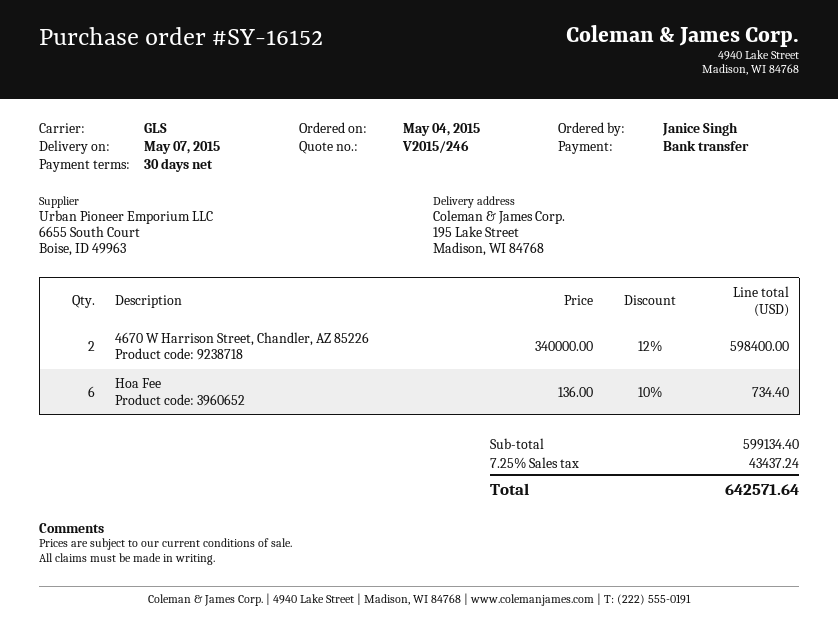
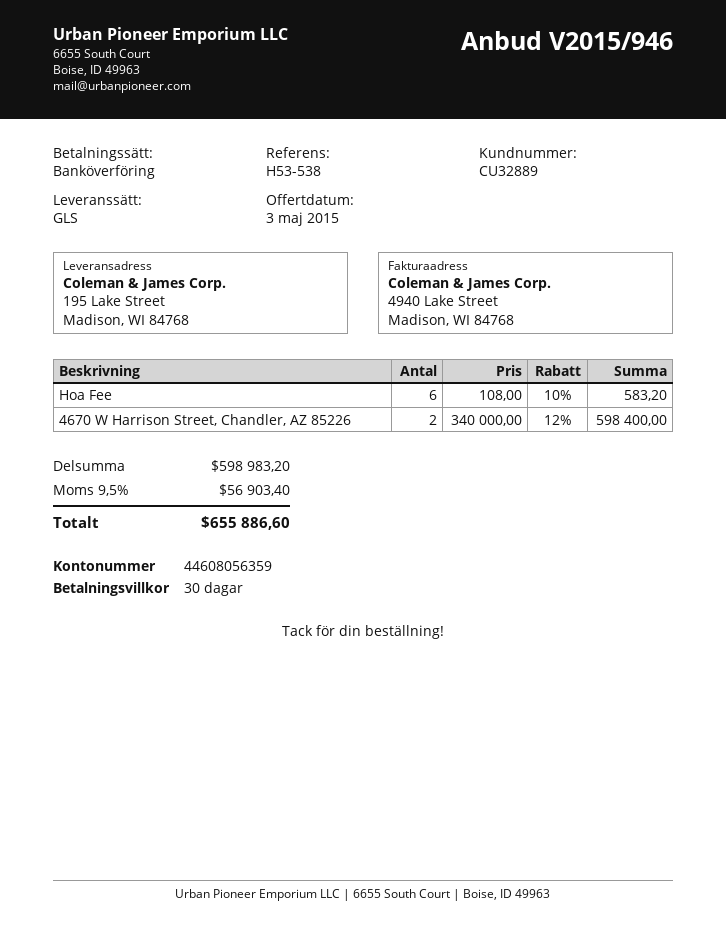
quote number: V2015/246 -> V2015/946
Hoa Fee: 6 x 136.00 - 10% = 734.40 -> 6 x 108.00 - 10% = 583.20
subtotal: 599134.40 -> 598983.20
tax: 7.25% = 43437.24 -> 9.5% = 56903.40
total: 642571.64 -> 655886.60

